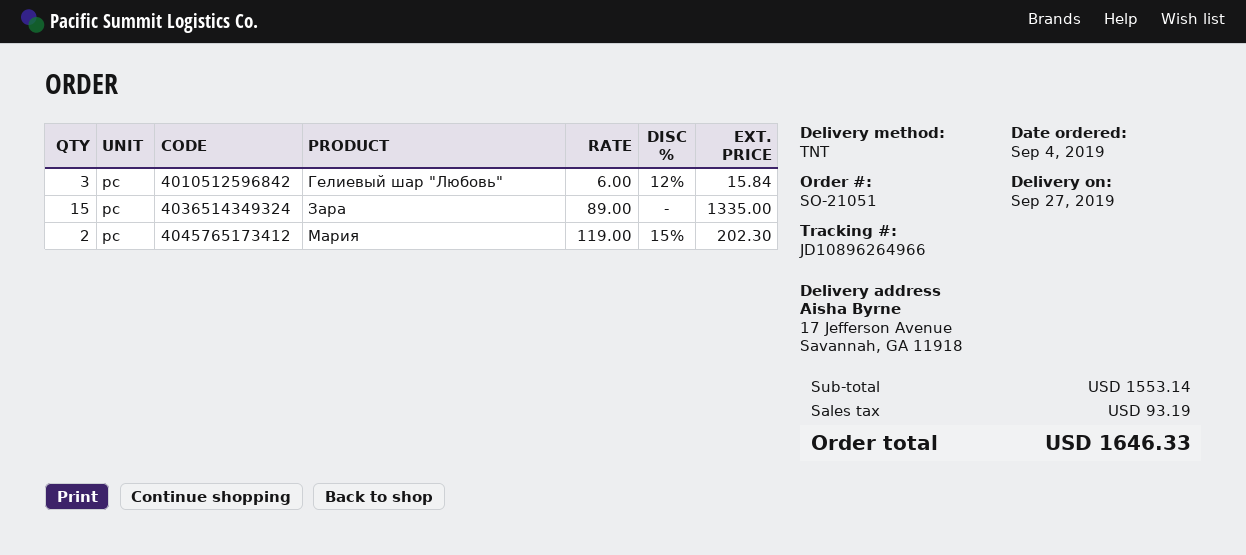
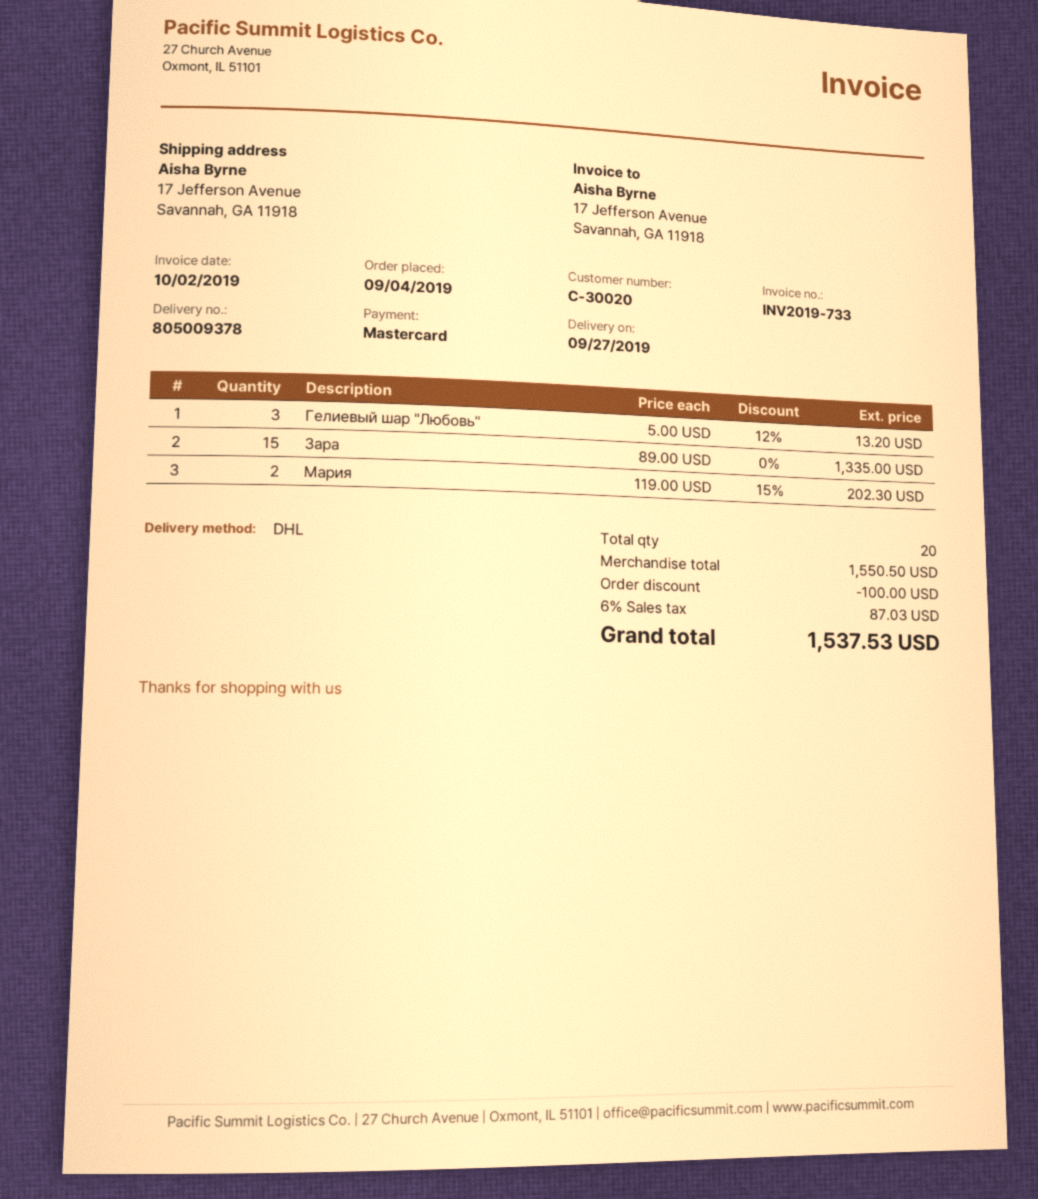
shipping method: TNT -> DHL
Гелиевый шар "Любовь": 3 x 6.00 - 12% = 15.84 -> 3 x 5.00 - 12% = 13.20
subtotal: 1553.14 -> 1550.50
discount: none -> 100.00
tax: 93.19 -> 87.03
total: 1646.33 -> 1537.53

